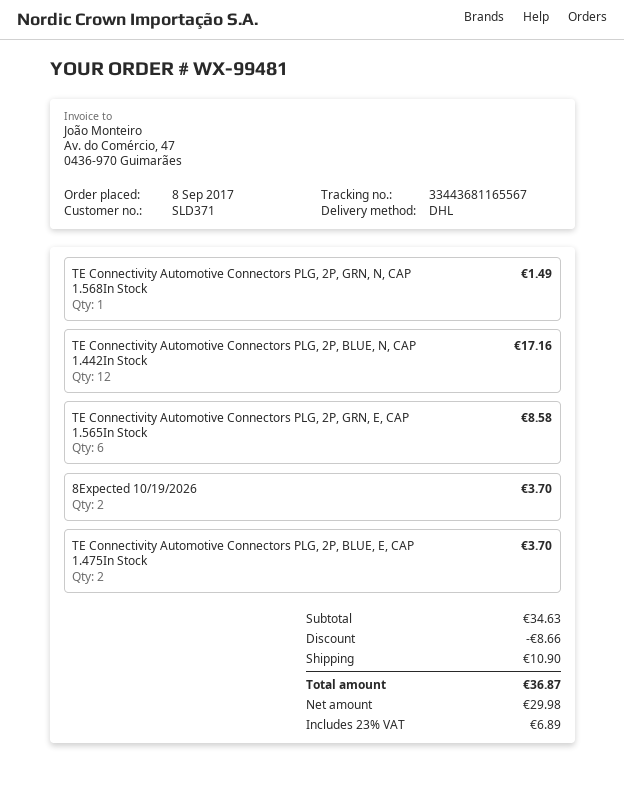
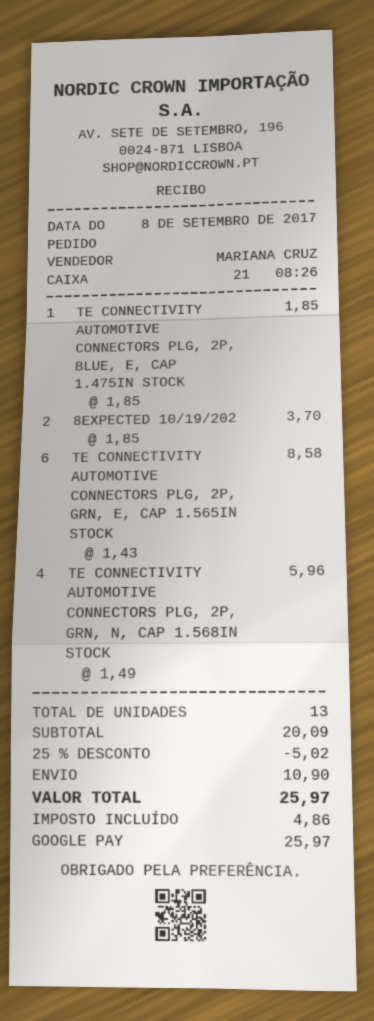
TE Connectivity Automotive Connectors PLG, 2P, GRN, N, CAP 1.568In Stock: 1 for 1.49 -> 4 for 5.96
TE Connectivity Automotive Connectors PLG, 2P, BLUE, N, CAP 1.442In Stock: 12 for 17.16 -> none
TE Connectivity Automotive Connectors PLG, 2P, BLUE, E, CAP 1.475In Stock: 2 for 3.70 -> 1 for 1.85
subtotal: 34.63 -> 20.09
discount: 8.66 -> 5.02
tax: 6.89 -> 4.86
total: 36.87 -> 25.97

